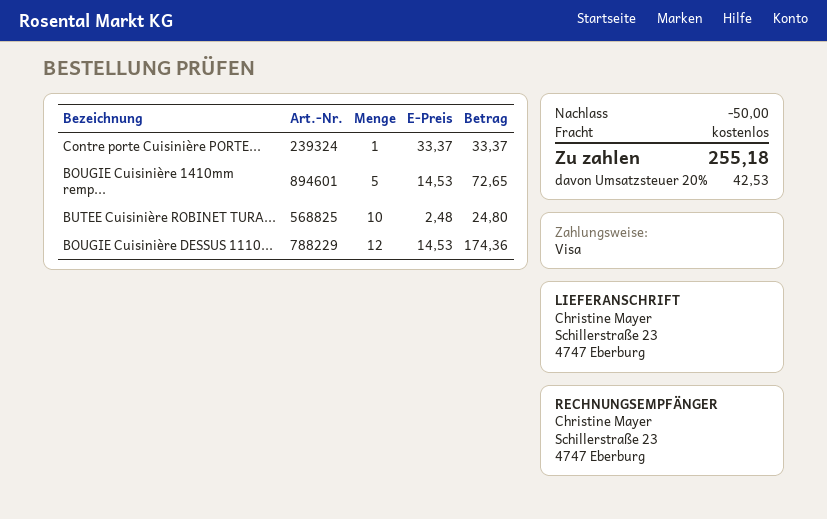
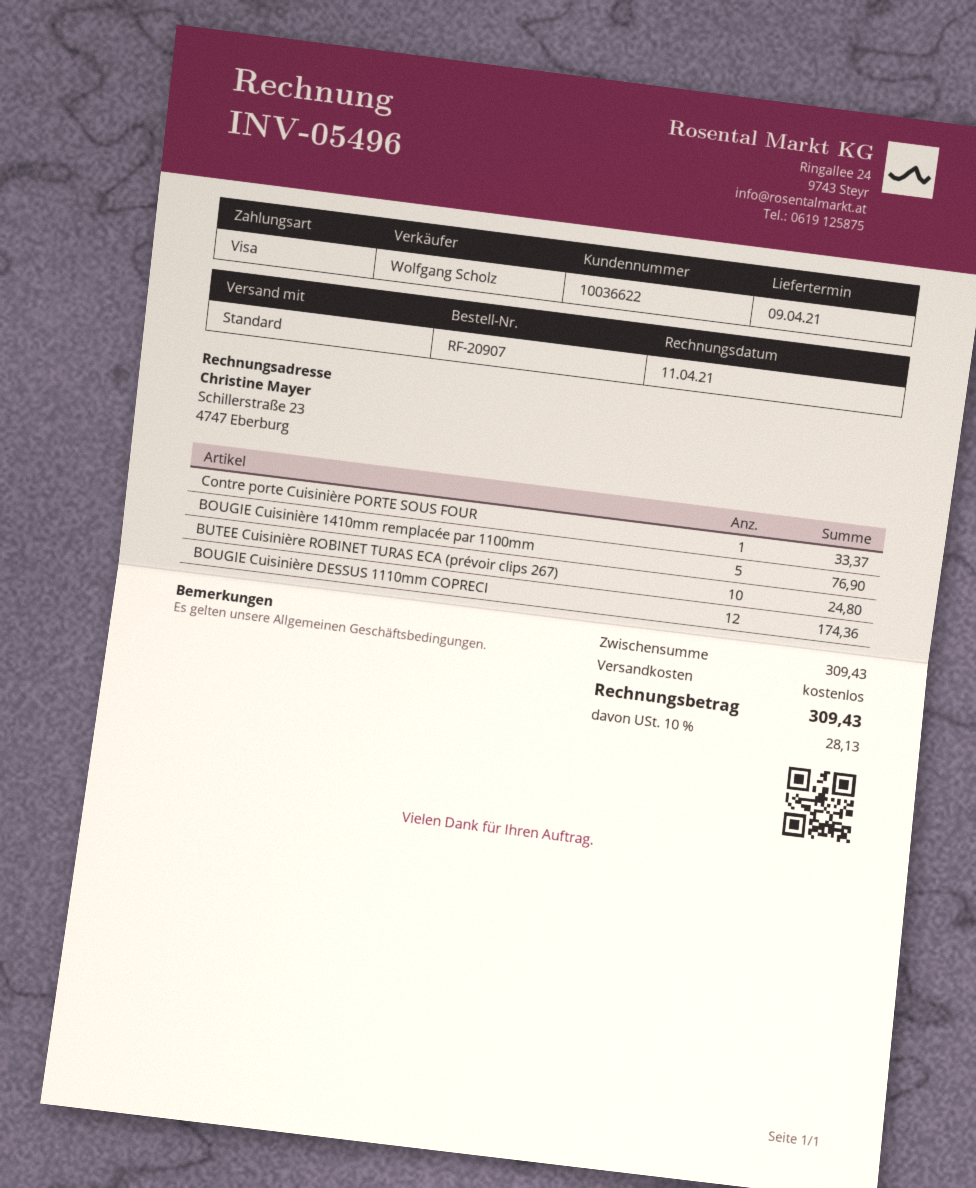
BOUGIE Cuisinière 1410mm remp...: 5 for 72.65 -> 5 for 76.90
discount: 50.00 -> none
tax: 20% = 42.53 -> 10% = 28.13
total: 255.18 -> 309.43

